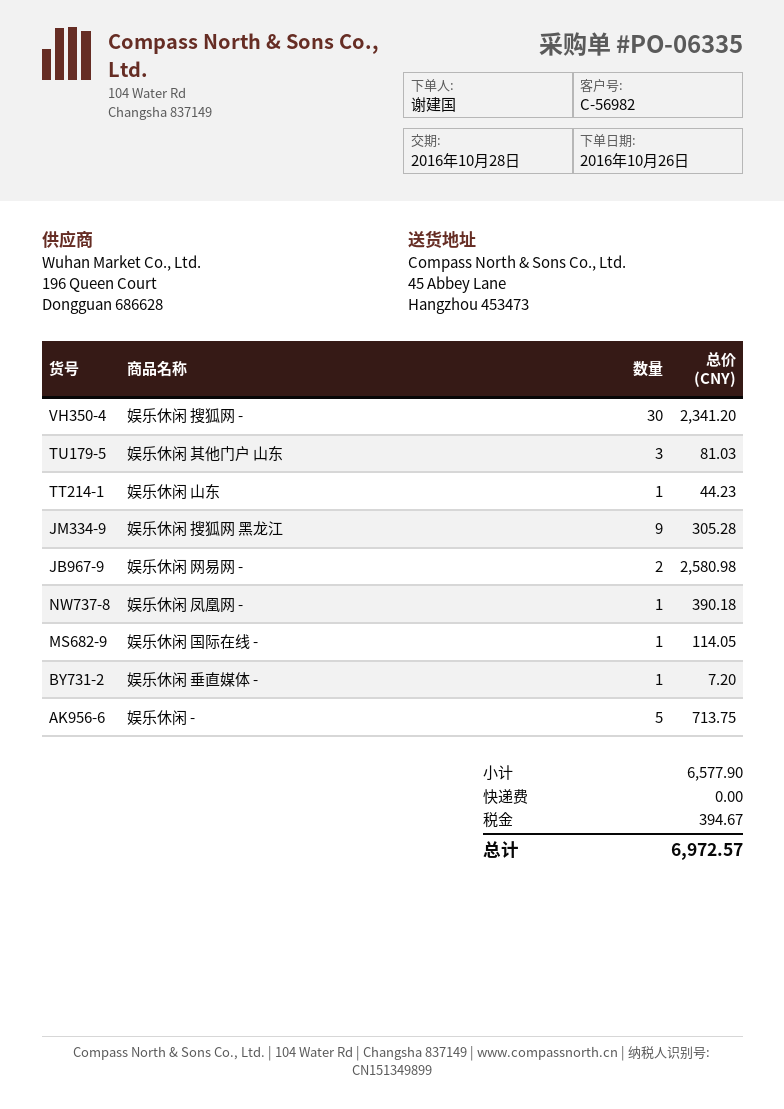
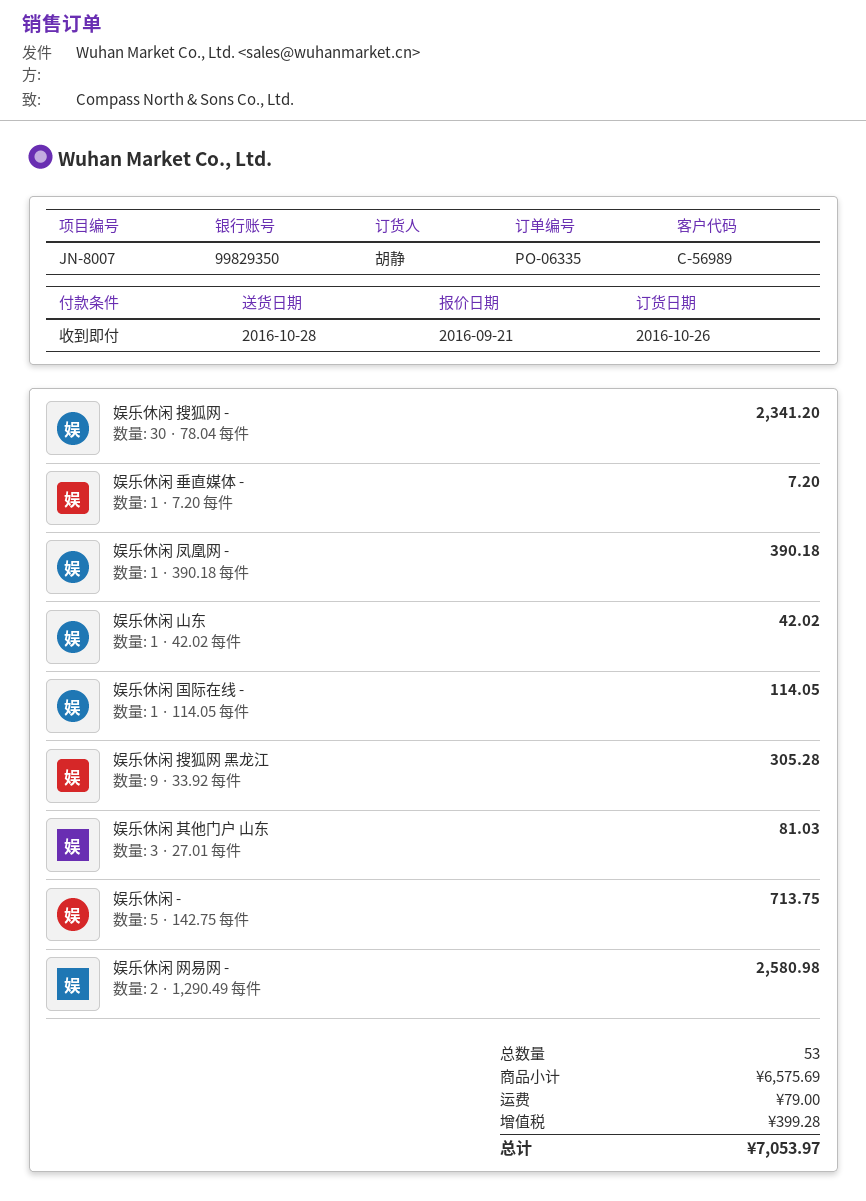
customer number: C-56982 -> C-56989
ordered by: 谢建国 -> 胡静
娱乐休闲 山东: 1 for 44.23 -> 1 for 42.02
subtotal: 6577.90 -> 6575.69
shipping: 0.00 -> 79.00
tax: 394.67 -> 399.28
total: 6972.57 -> 7053.97

